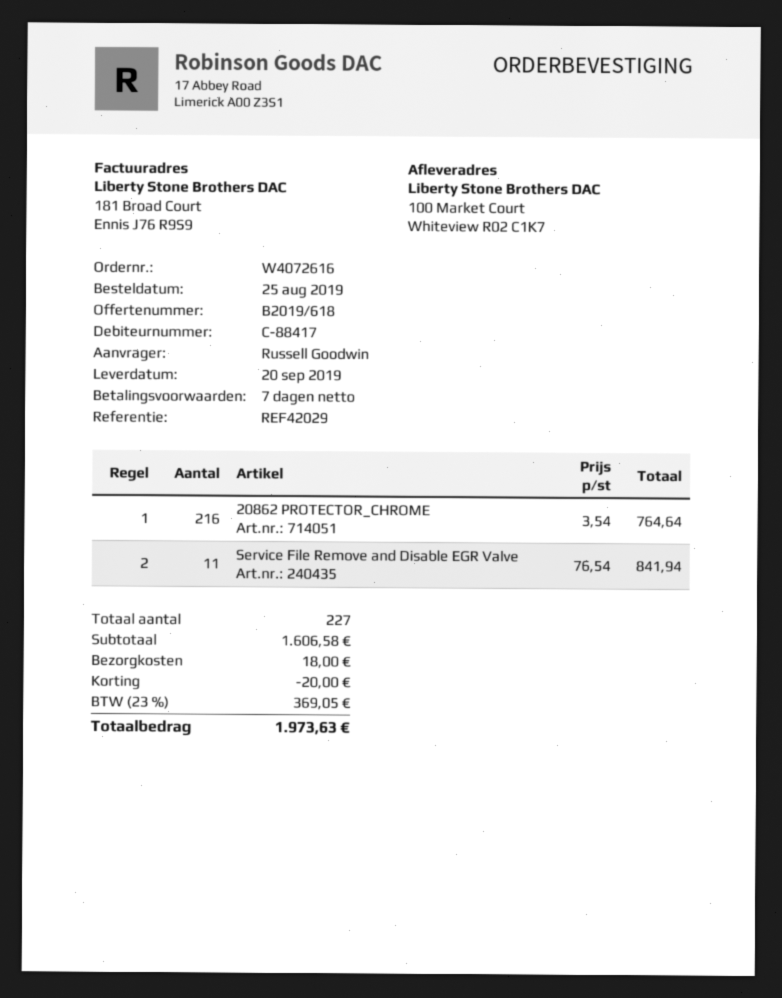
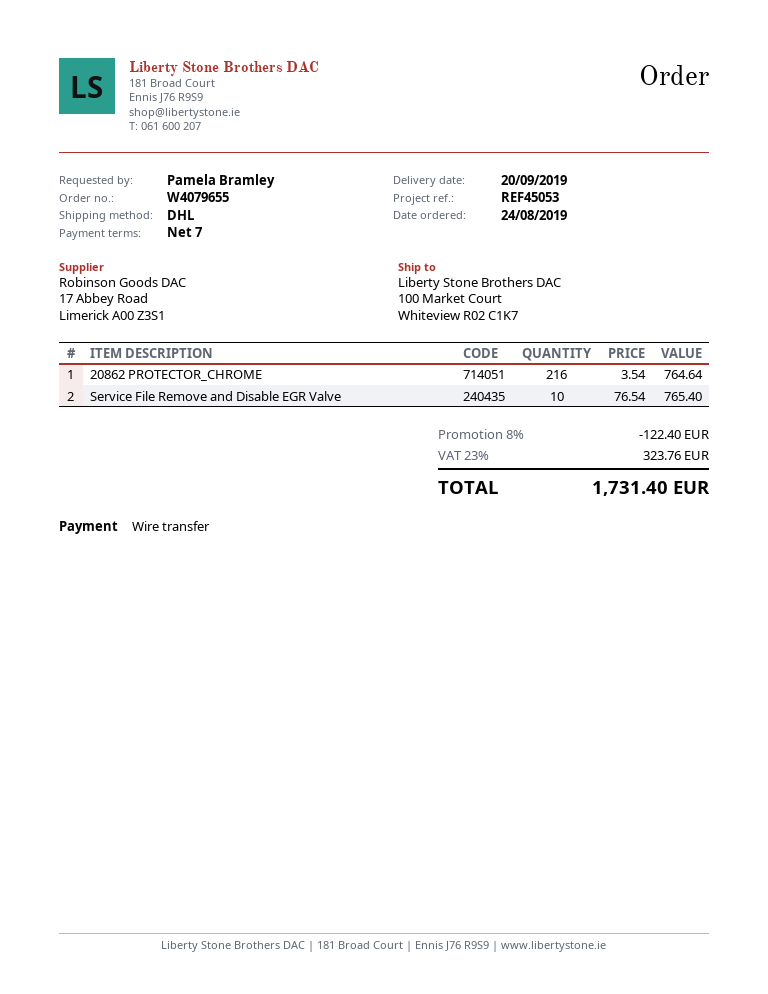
order number: W4072616 -> W4079655
order date: 2019-08-25 -> 2019-08-24
reference: REF42029 -> REF45053
ordered by: Russell Goodwin -> Pamela Bramley
Service File Remove and Disable EGR Valve: 11 x 76.54 = 841.94 -> 10 x 76.54 = 765.40
discount: 20.00 -> 122.40
shipping: 18.00 -> none
tax: 23% = 369.05 -> 23% = 323.76
total: 1973.63 -> 1731.40

